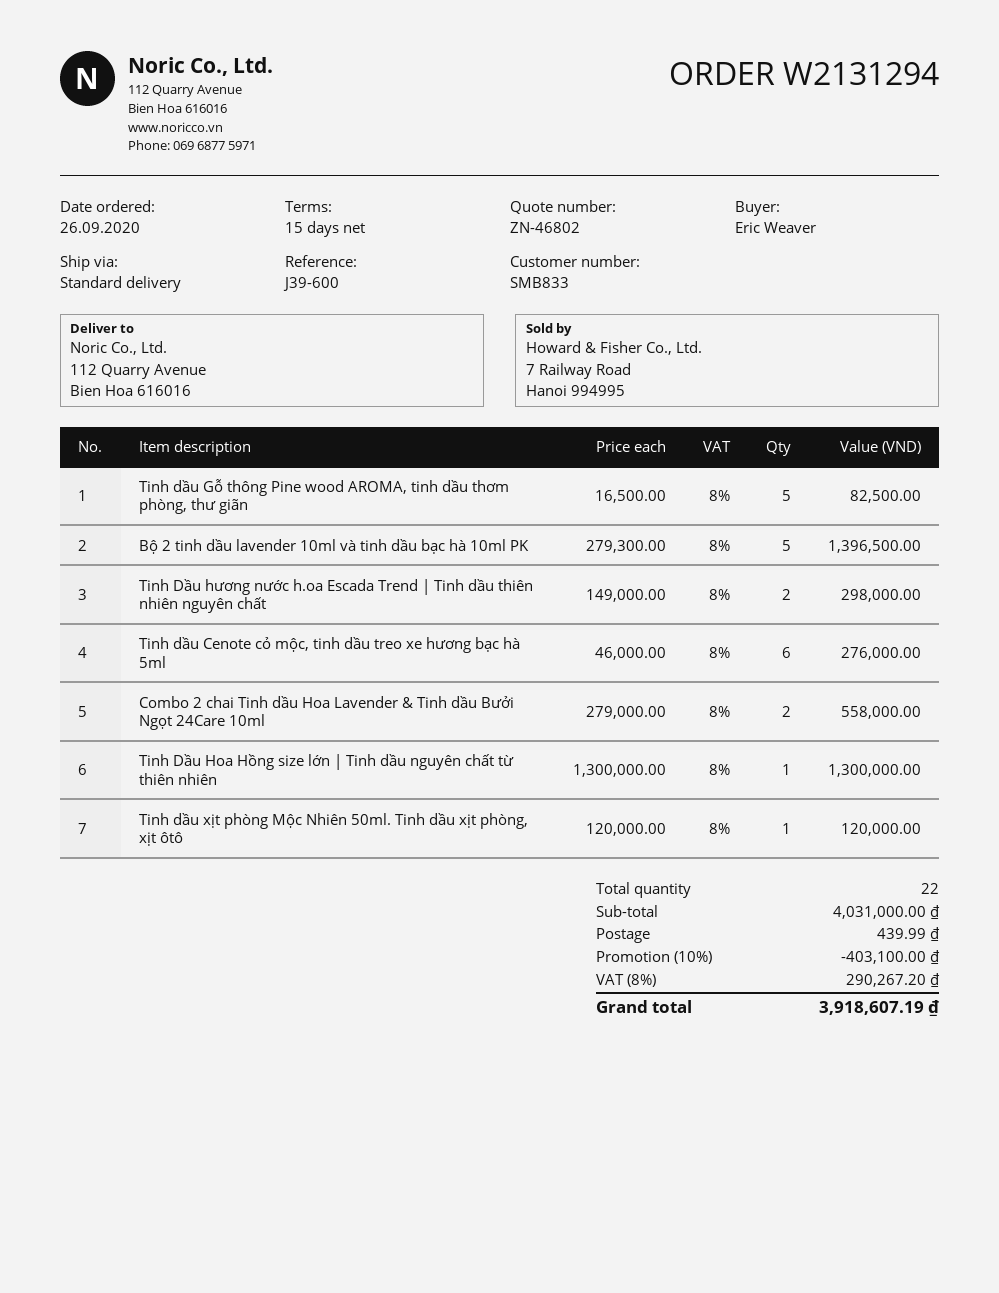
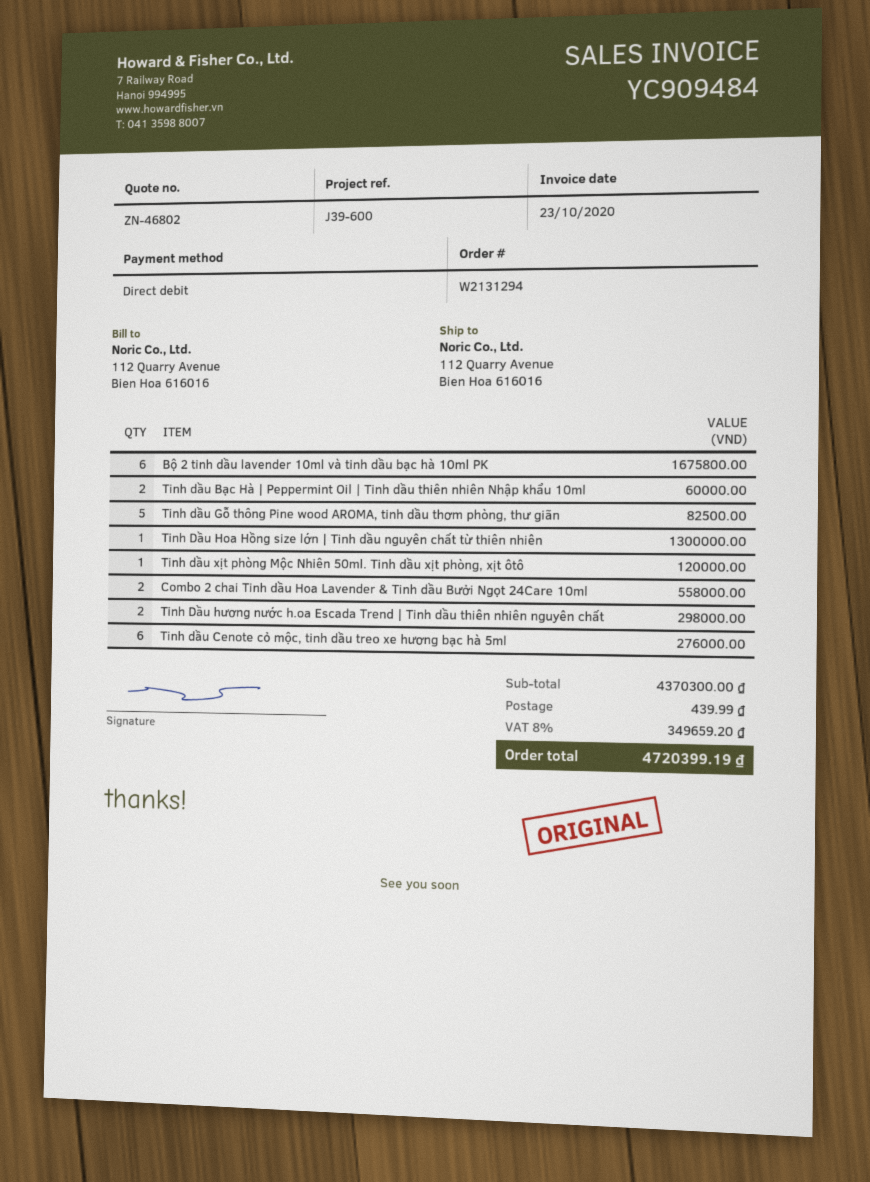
Bộ 2 tinh dầu lavender 10ml và tinh dầu bạc hà 10ml PK: 5 for 1396500.00 -> 6 for 1675800.00
Tinh dầu Bạc Hà | Peppermint Oil | Tinh dầu thiên nhiên Nhập khẩu 10ml: none -> 2 for 60000.00
subtotal: 4031000.00 -> 4370300.00
discount: 10% = 403100.00 -> none
tax: 8% = 290267.20 -> 8% = 349659.20
total: 3918607.19 -> 4720399.19

